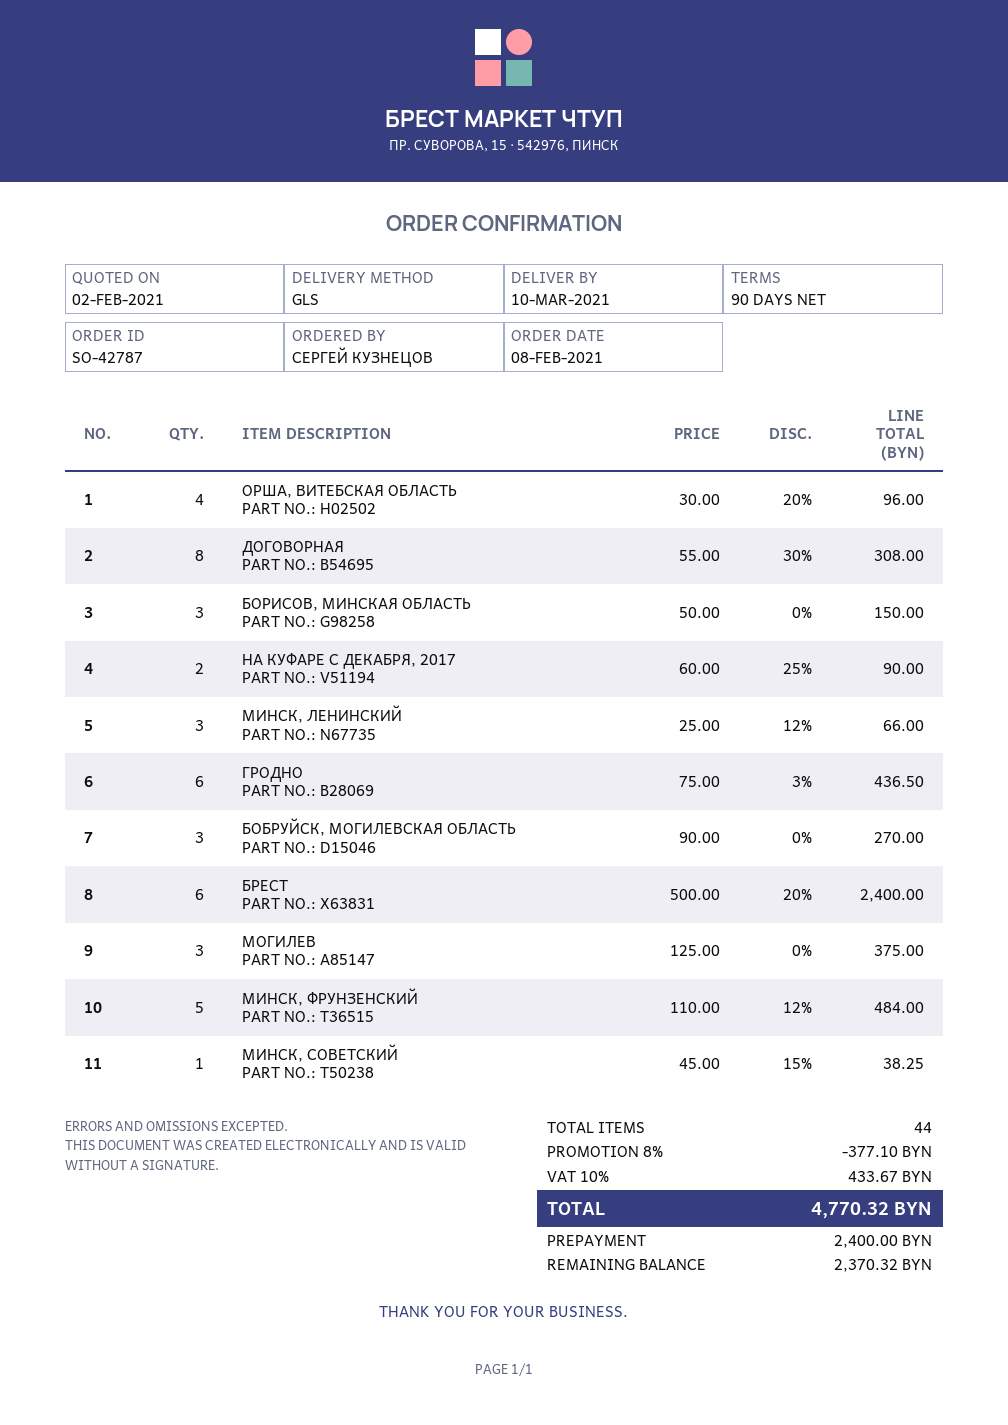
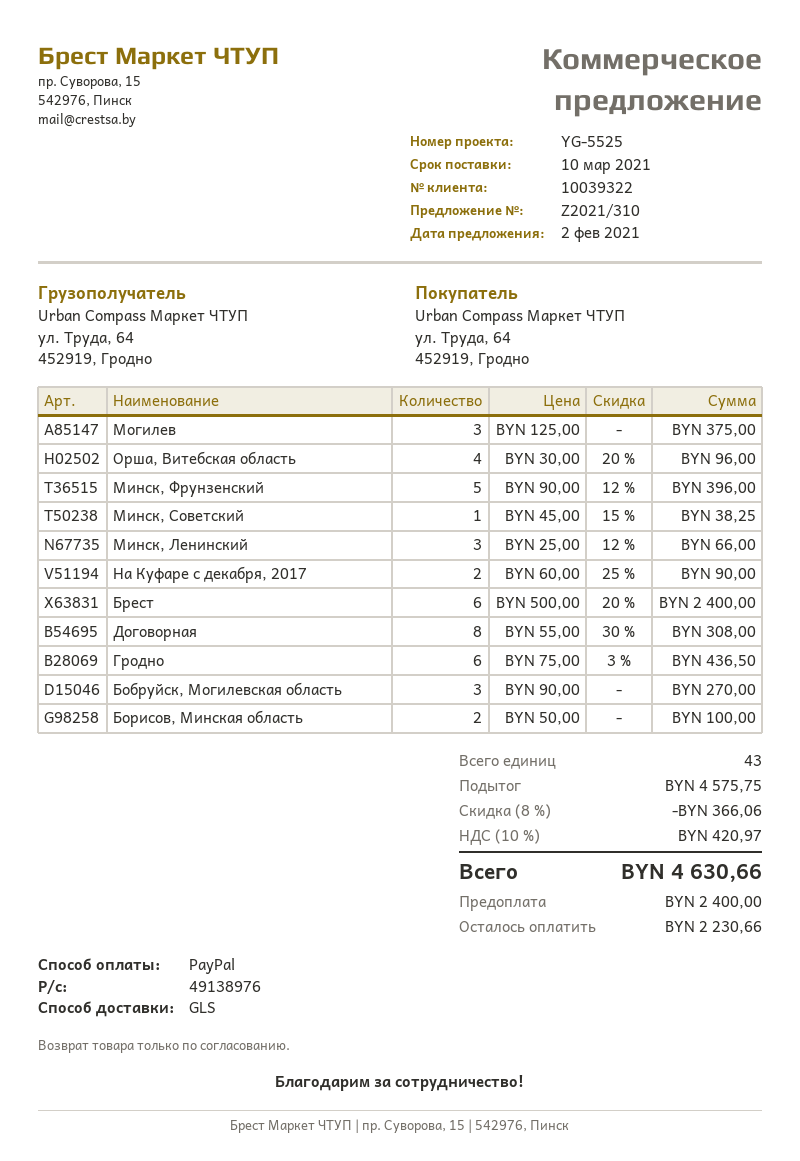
БОРИСОВ, МИНСКАЯ ОБЛАСТЬ: 3 x 50.00 = 150.00 -> 2 x 50.00 = 100.00
МИНСК, ФРУНЗЕНСКИЙ: 5 x 110.00 - 12% = 484.00 -> 5 x 90.00 - 12% = 396.00
total quantity: 44 -> 43
discount: 8% = 377.10 -> 8% = 366.06
tax: 10% = 433.67 -> 10% = 420.97
total: 4770.32 -> 4630.66
balance: 2370.32 -> 2230.66

